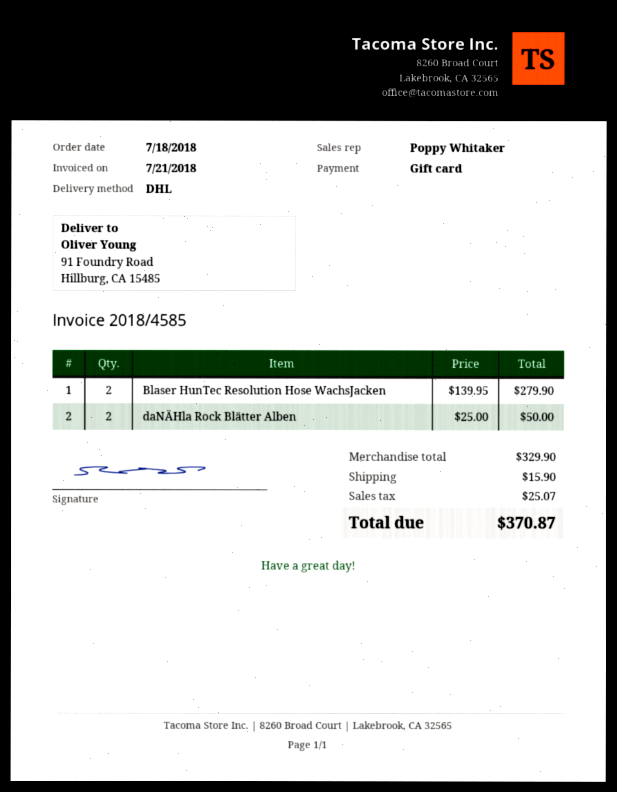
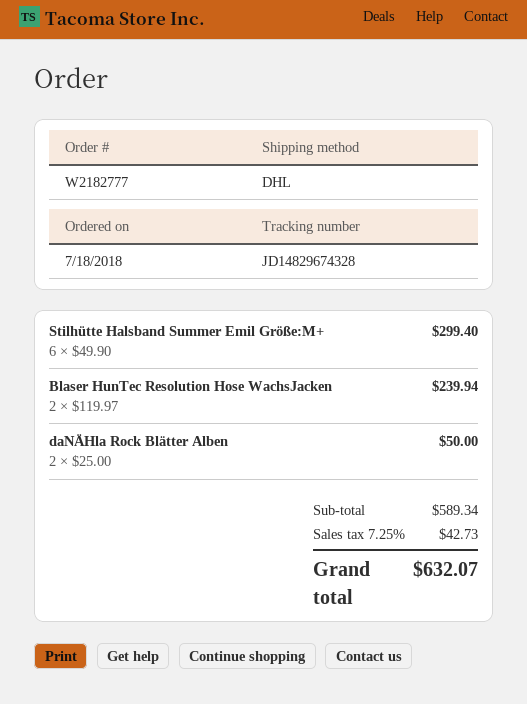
Blaser HunTec Resolution Hose WachsJacken: 2 x 139.95 = 279.90 -> 2 x 119.97 = 239.94
Stilhütte Halsband Summer Emil Größe:M+: none -> 6 x 49.90 = 299.40
subtotal: 329.90 -> 589.34
shipping: 15.90 -> none
tax: 25.07 -> 42.73
total: 370.87 -> 632.07

